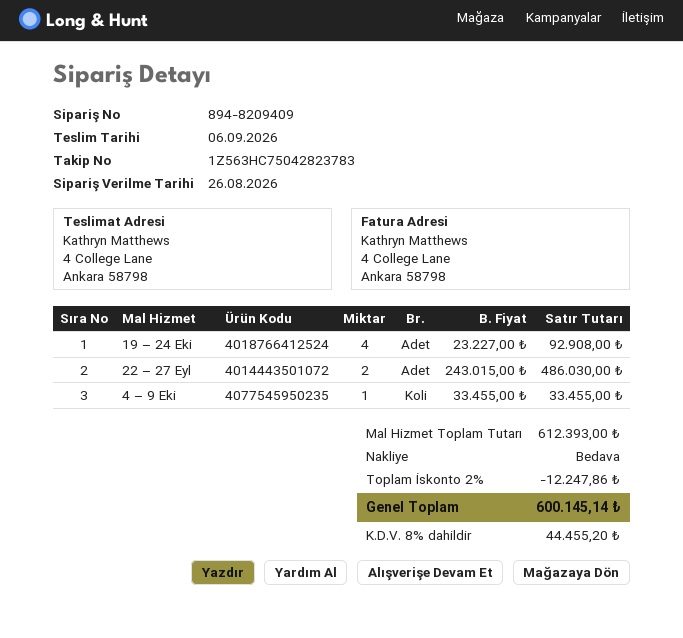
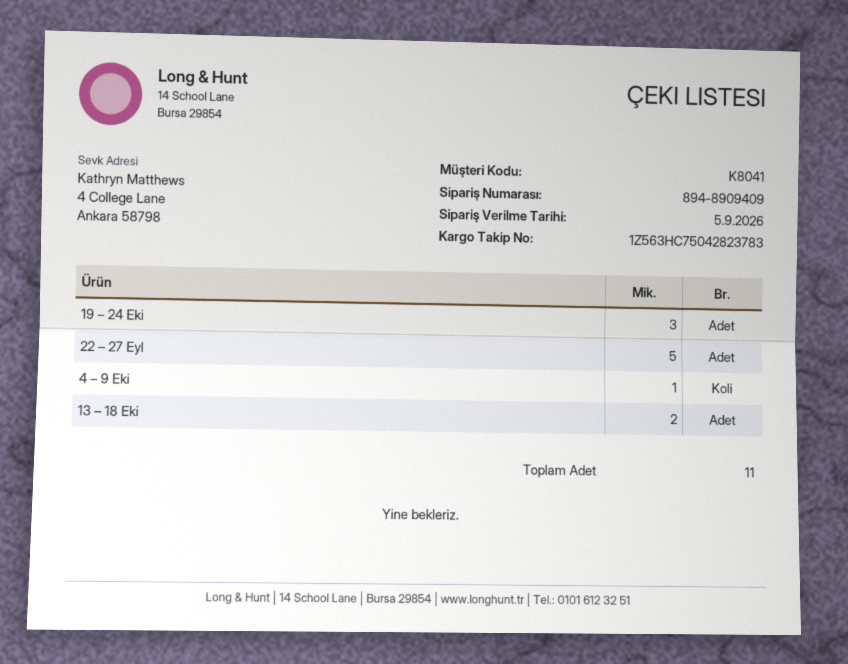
order number: 894-8209409 -> 894-8909409
order date: 2026-08-26 -> 2026-09-05
19 – 24 Eki: 4 -> 3
22 – 27 Eyl: 2 -> 5
13 – 18 Eki: none -> 2

